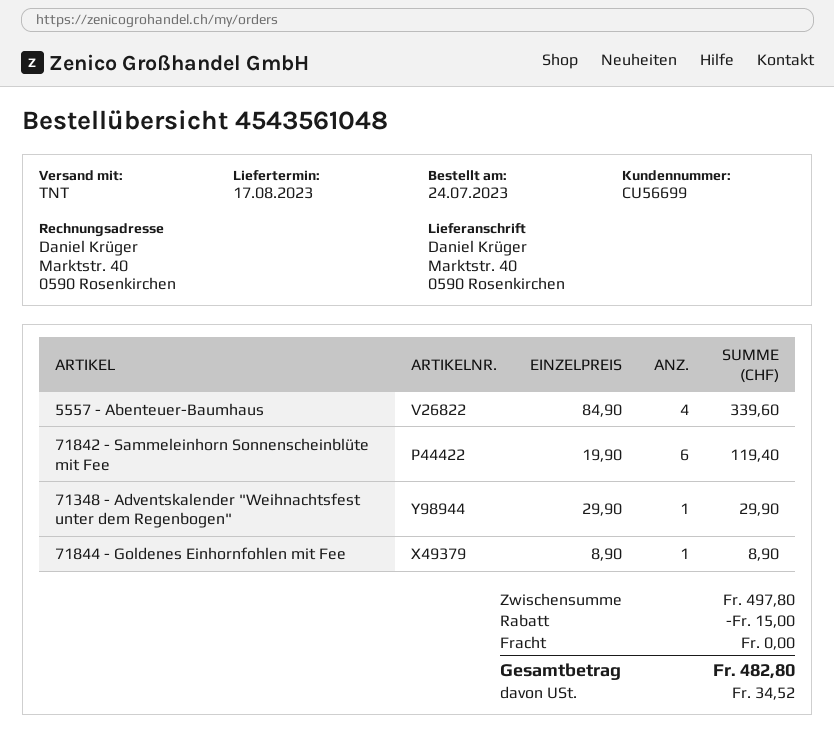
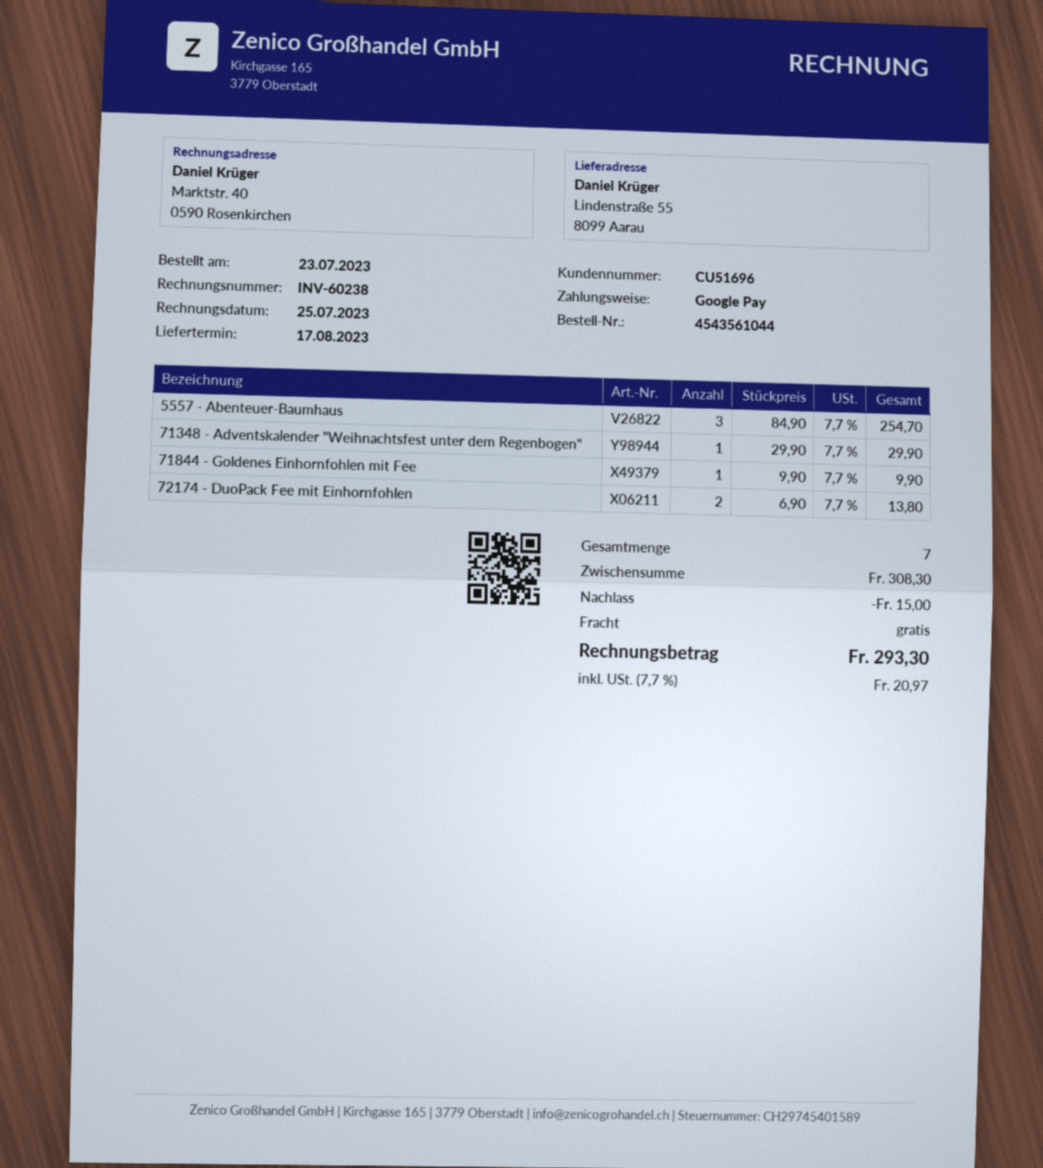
order number: 4543561048 -> 4543561044
order date: 2023-07-24 -> 2023-07-23
customer number: CU56699 -> CU51696
ship to: Marktstr. 40, 0590 Rosenkirchen -> Lindenstraße 55, 8099 Aarau
5557 - Abenteuer-Baumhaus: 4 x 84.90 = 339.60 -> 3 x 84.90 = 254.70
71842 - Sammeleinhorn Sonnenscheinblüte mit Fee: 6 x 19.90 = 119.40 -> none
71844 - Goldenes Einhornfohlen mit Fee: 1 x 8.90 = 8.90 -> 1 x 9.90 = 9.90
72174 - DuoPack Fee mit Einhornfohlen: none -> 2 x 6.90 = 13.80
subtotal: 497.80 -> 308.30
tax: 34.52 -> 20.97
total: 482.80 -> 293.30

